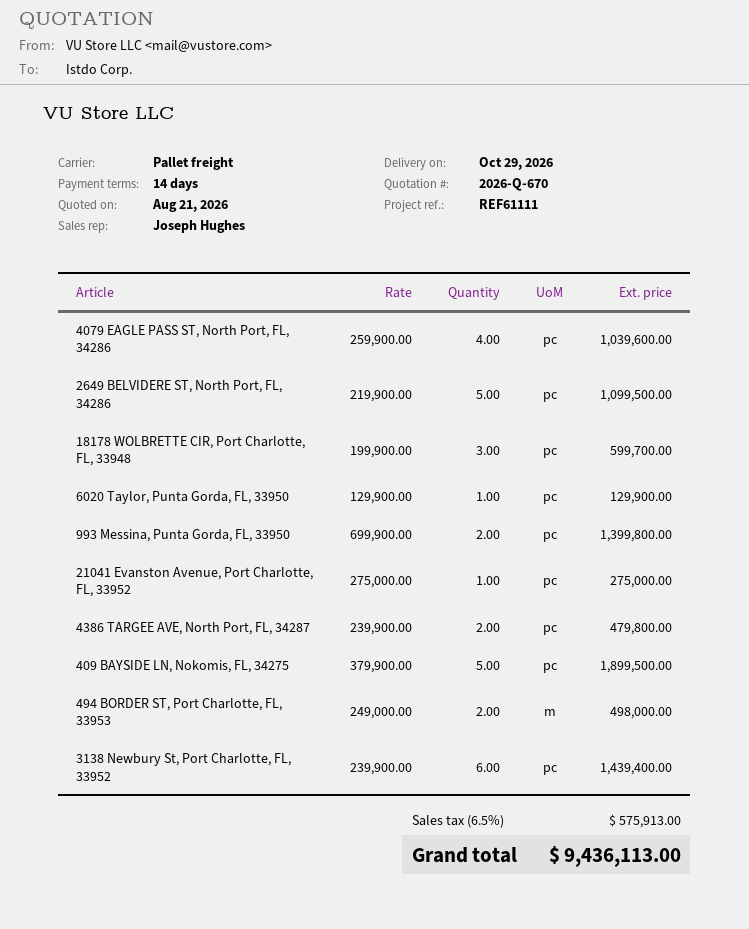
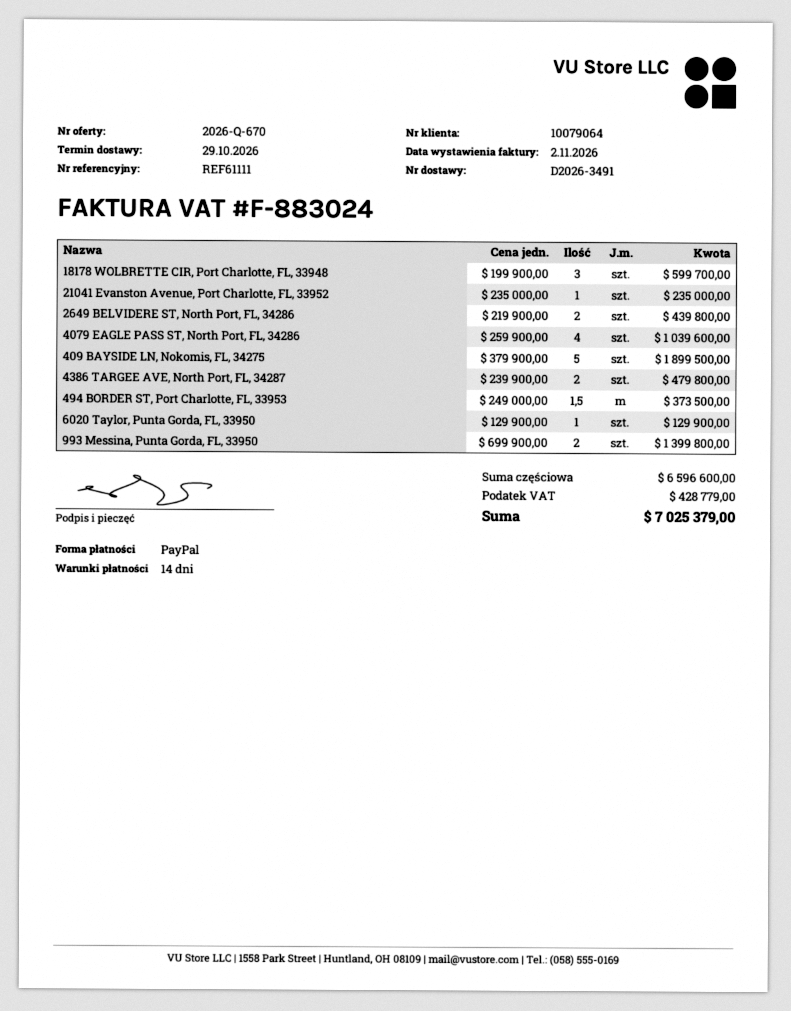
2649 BELVIDERE ST, North Port, FL, 34286: 5 x 219900.00 = 1099500.00 -> 2 x 219900.00 = 439800.00
21041 Evanston Avenue, Port Charlotte, FL, 33952: 1 x 275000.00 = 275000.00 -> 1 x 235000.00 = 235000.00
494 BORDER ST, Port Charlotte, FL, 33953: 2 x 249000.00 = 498000.00 -> 1.5 x 249000.00 = 373500.00
3138 Newbury St, Port Charlotte, FL, 33952: 6 x 239900.00 = 1439400.00 -> none
tax: 575913.00 -> 428779.00
total: 9436113.00 -> 7025379.00

